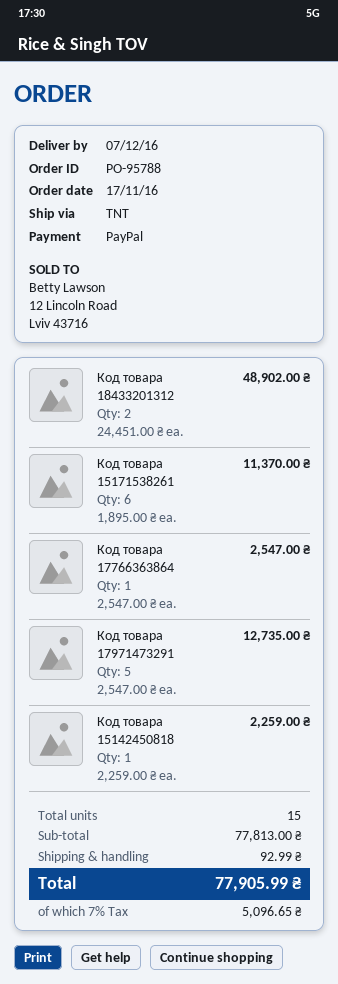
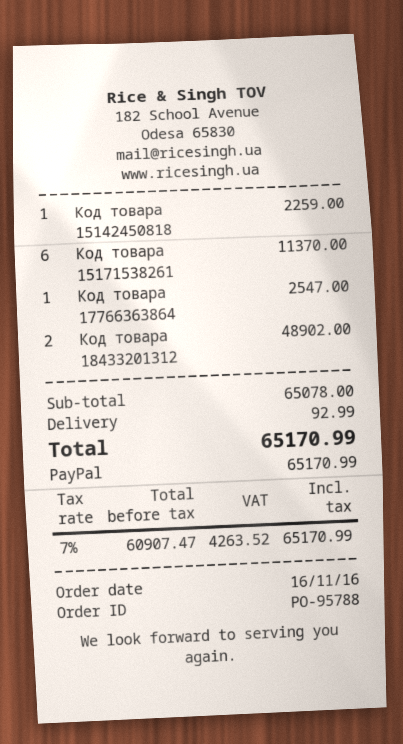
order date: 2016-11-17 -> 2016-11-16
Код товара 17971473291: 5 for 12735.00 -> none
subtotal: 77813.00 -> 65078.00
tax: 7% = 5096.65 -> 7% = 4263.52
total: 77905.99 -> 65170.99

